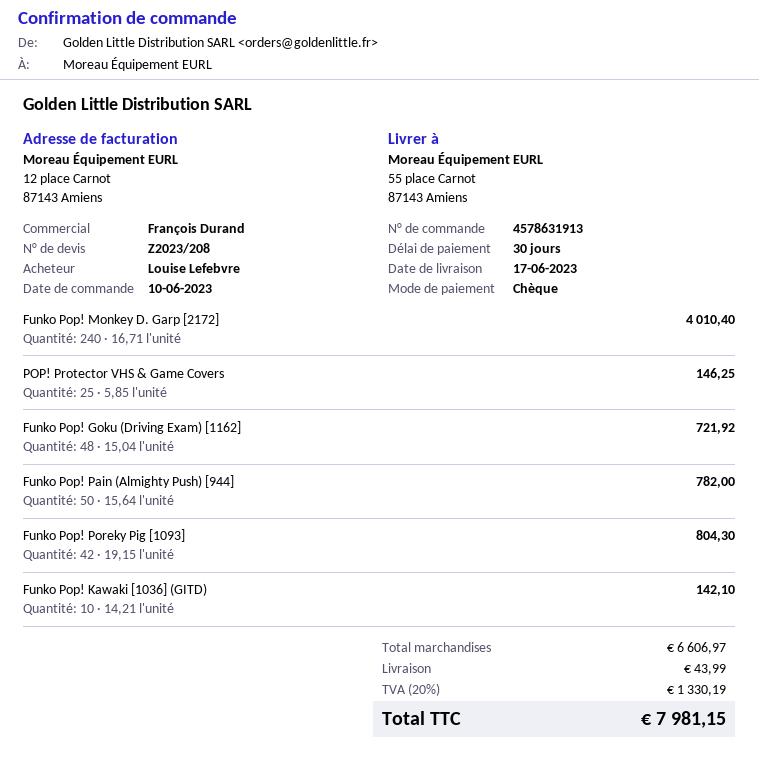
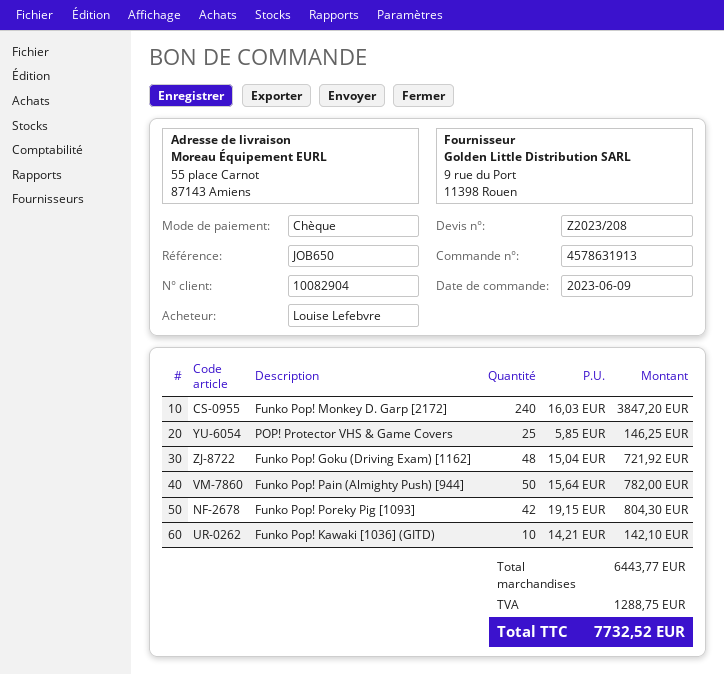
order date: 2023-06-10 -> 2023-06-09
Funko Pop! Monkey D. Garp [2172]: 240 x 16.71 = 4010.40 -> 240 x 16.03 = 3847.20
subtotal: 6606.97 -> 6443.77
shipping: 43.99 -> none
tax: 1330.19 -> 1288.75
total: 7981.15 -> 7732.52

